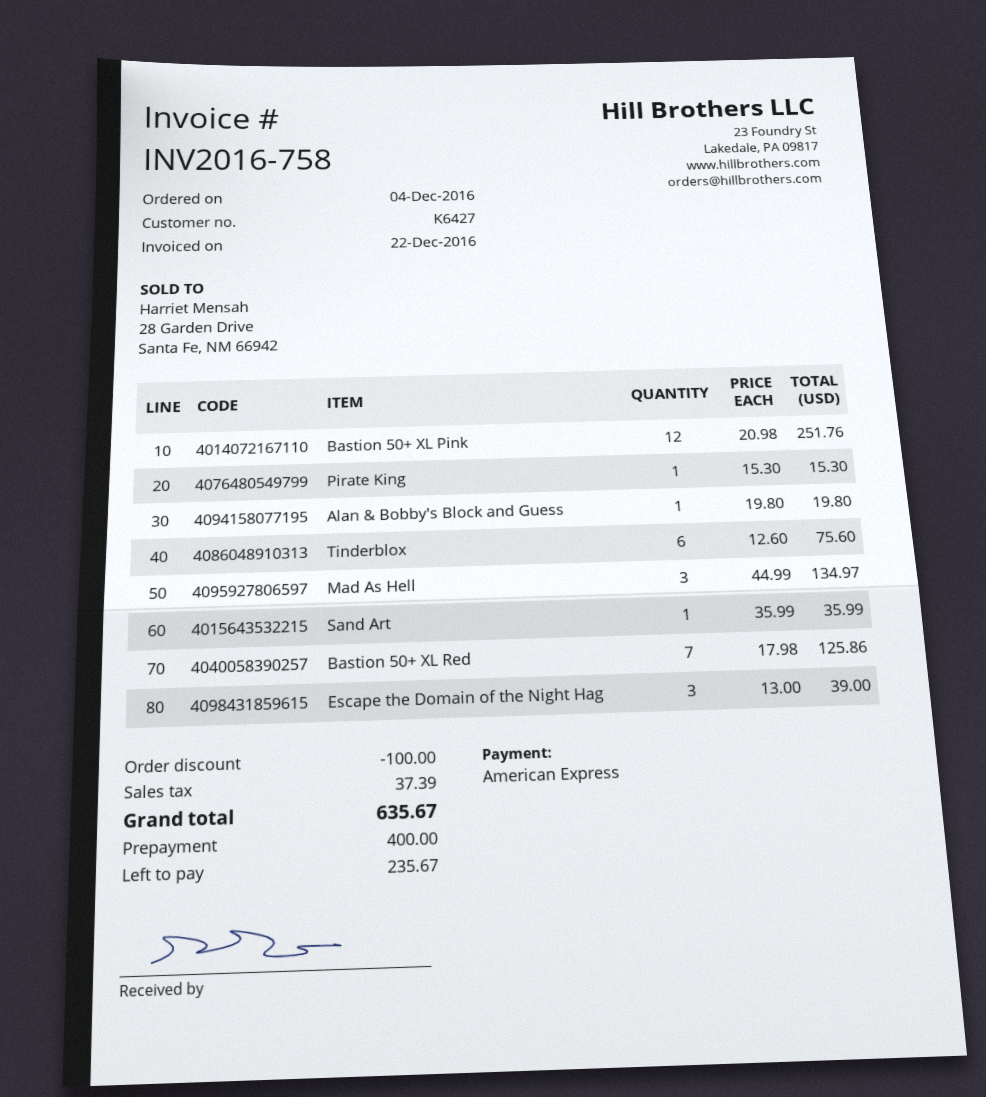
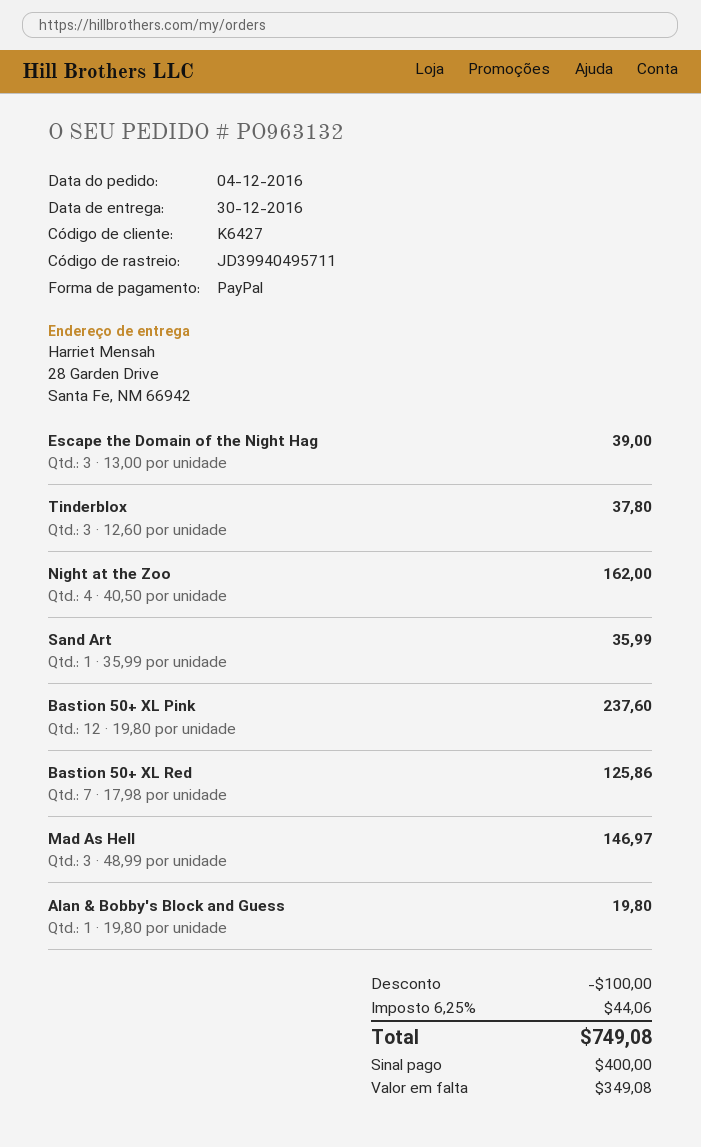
payment method: American Express -> PayPal
Bastion 50+ XL Pink: 12 x 20.98 = 251.76 -> 12 x 19.80 = 237.60
Pirate King: 1 x 15.30 = 15.30 -> none
Tinderblox: 6 x 12.60 = 75.60 -> 3 x 12.60 = 37.80
Mad As Hell: 3 x 44.99 = 134.97 -> 3 x 48.99 = 146.97
Night at the Zoo: none -> 4 x 40.50 = 162.00
tax: 37.39 -> 44.06
total: 635.67 -> 749.08
balance: 235.67 -> 349.08

